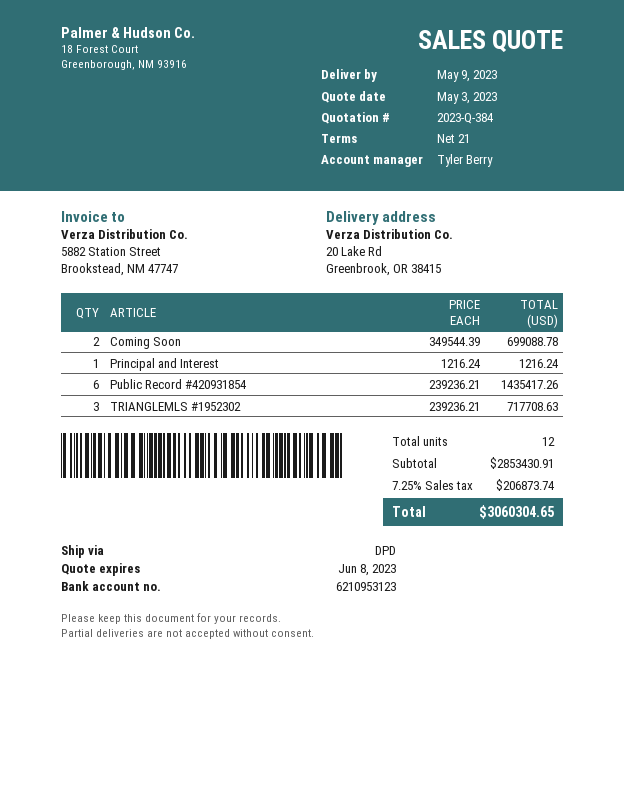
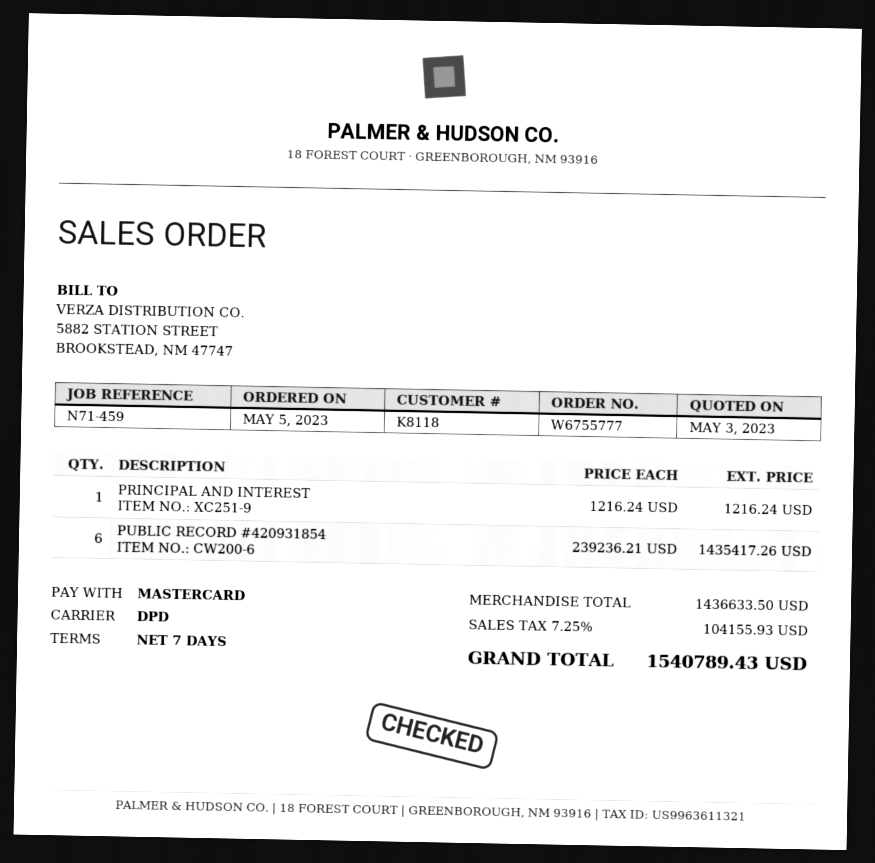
payment terms: 21 days -> 7 days
Coming Soon: 2 x 349544.39 = 699088.78 -> none
TRIANGLEMLS #1952302: 3 x 239236.21 = 717708.63 -> none
subtotal: 2853430.91 -> 1436633.50
tax: 7.25% = 206873.74 -> 7.25% = 104155.93
total: 3060304.65 -> 1540789.43

